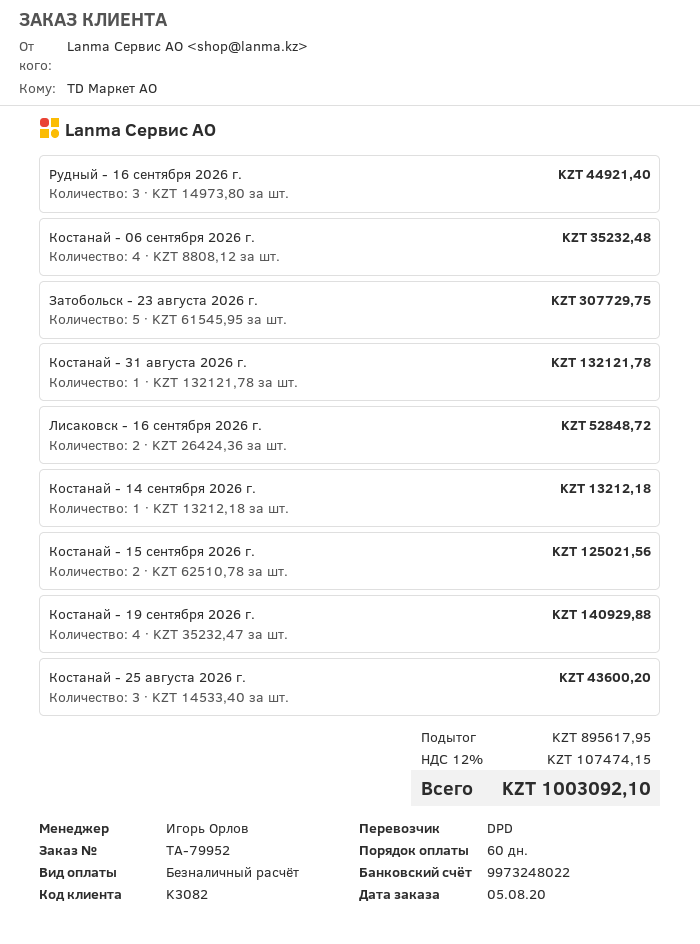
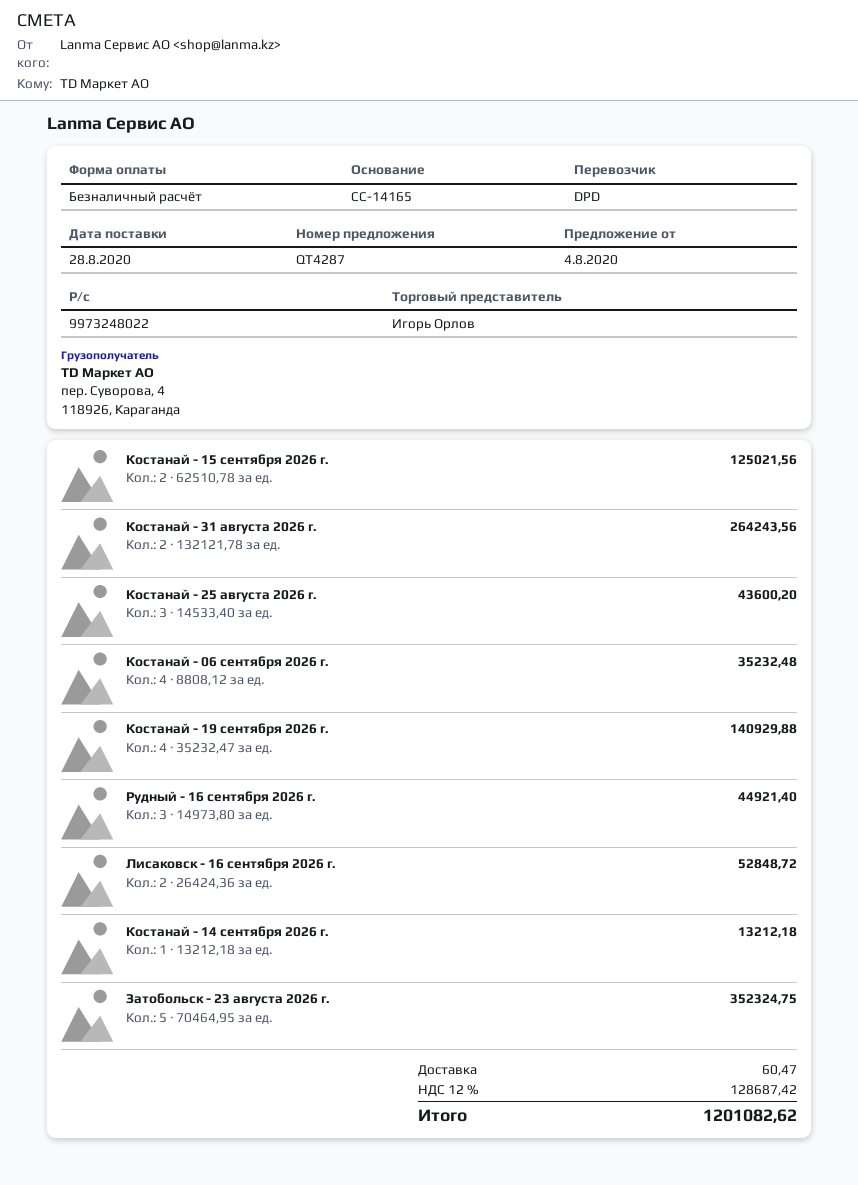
Затобольск - 23 августа 2026 г.: 5 x 61545.95 = 307729.75 -> 5 x 70464.95 = 352324.75
Костанай - 31 августа 2026 г.: 1 x 132121.78 = 132121.78 -> 2 x 132121.78 = 264243.56
shipping: none -> 60.47
tax: 12% = 107474.15 -> 12% = 128687.42
total: 1003092.10 -> 1201082.62

